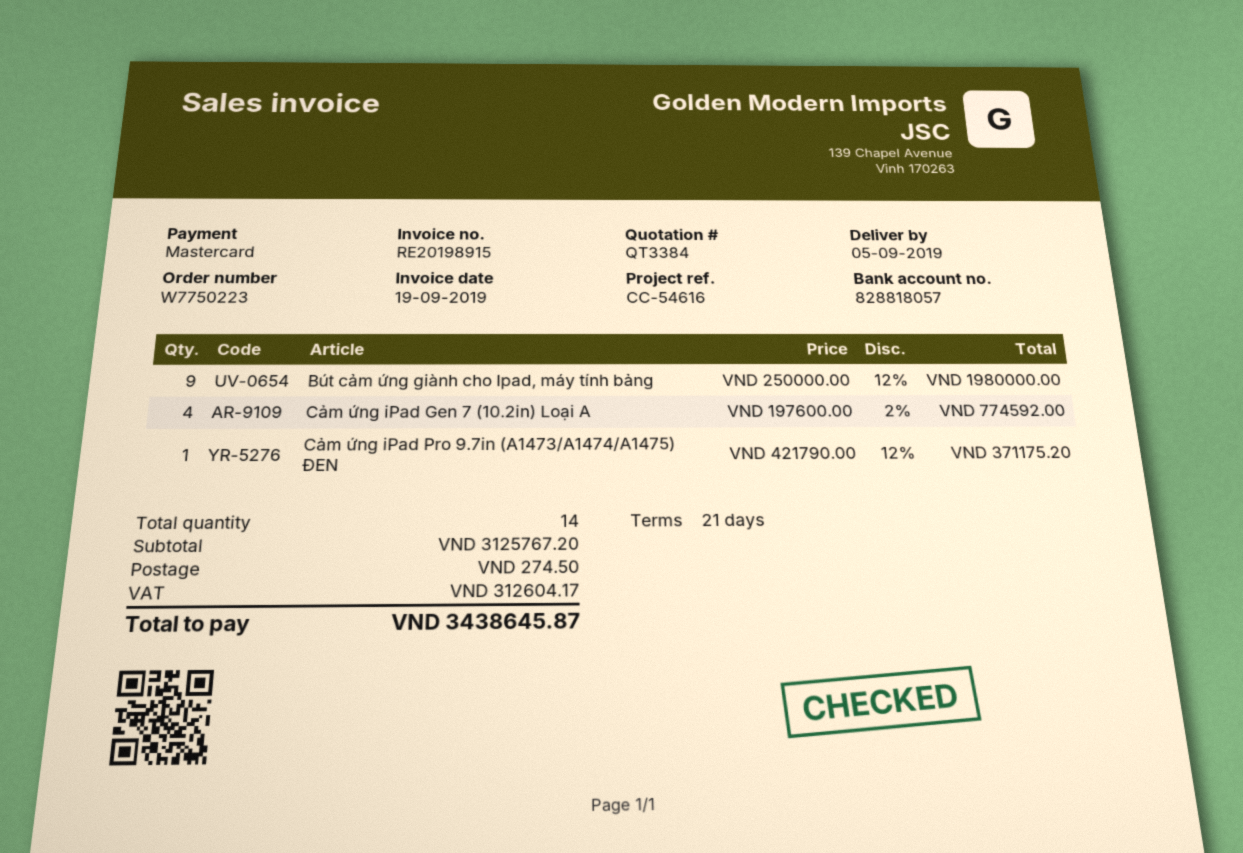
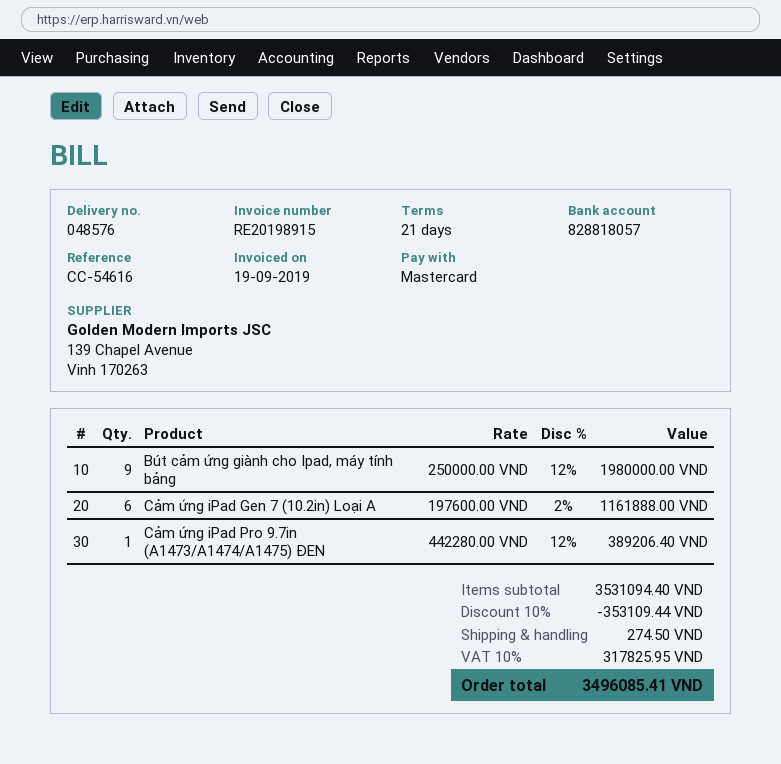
Cảm ứng iPad Gen 7 (10.2in) Loại A: 4 x 197600.00 - 2% = 774592.00 -> 6 x 197600.00 - 2% = 1161888.00
Cảm ứng iPad Pro 9.7in (A1473/A1474/A1475) ĐEN: 1 x 421790.00 - 12% = 371175.20 -> 1 x 442280.00 - 12% = 389206.40
subtotal: 3125767.20 -> 3531094.40
discount: none -> 10% = 353109.44
tax: 312604.17 -> 317825.95
total: 3438645.87 -> 3496085.41

